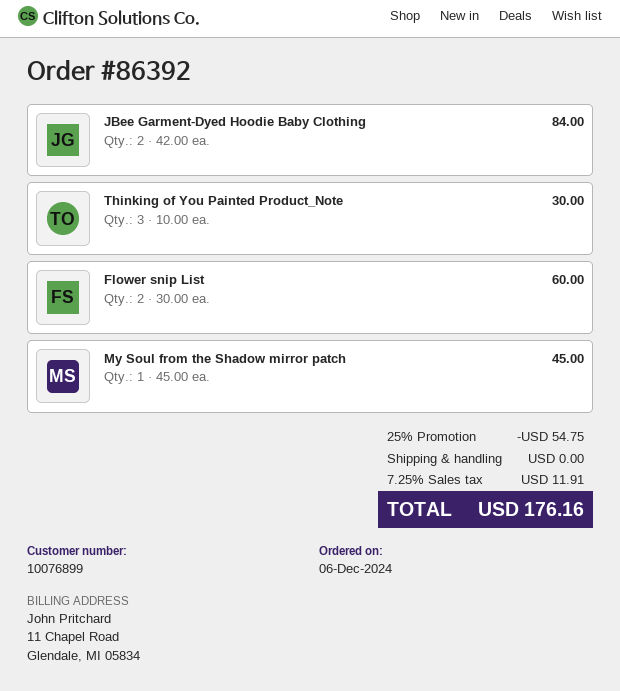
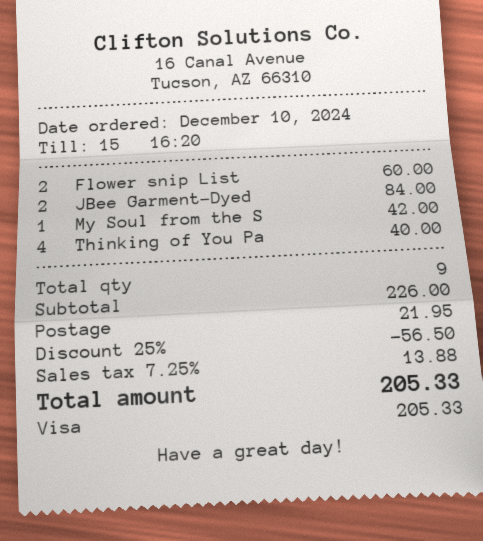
order date: 2024-12-06 -> 2024-12-10
Thinking of You Painted Product_Note: 3 for 30.00 -> 4 for 40.00
My Soul from the Shadow mirror patch: 1 for 45.00 -> 1 for 42.00
discount: 25% = 54.75 -> 25% = 56.50
shipping: 0.00 -> 21.95
tax: 7.25% = 11.91 -> 7.25% = 13.88
total: 176.16 -> 205.33

